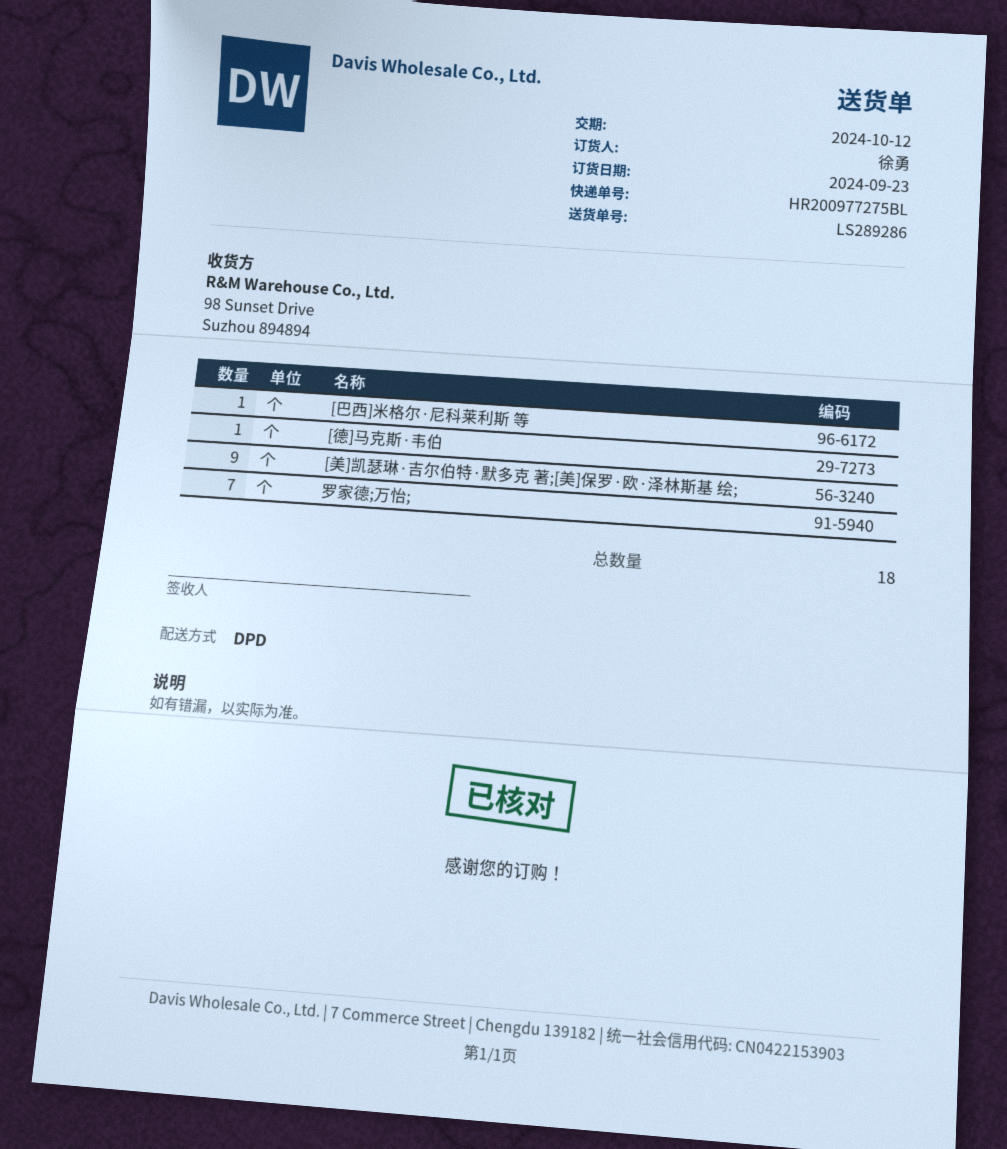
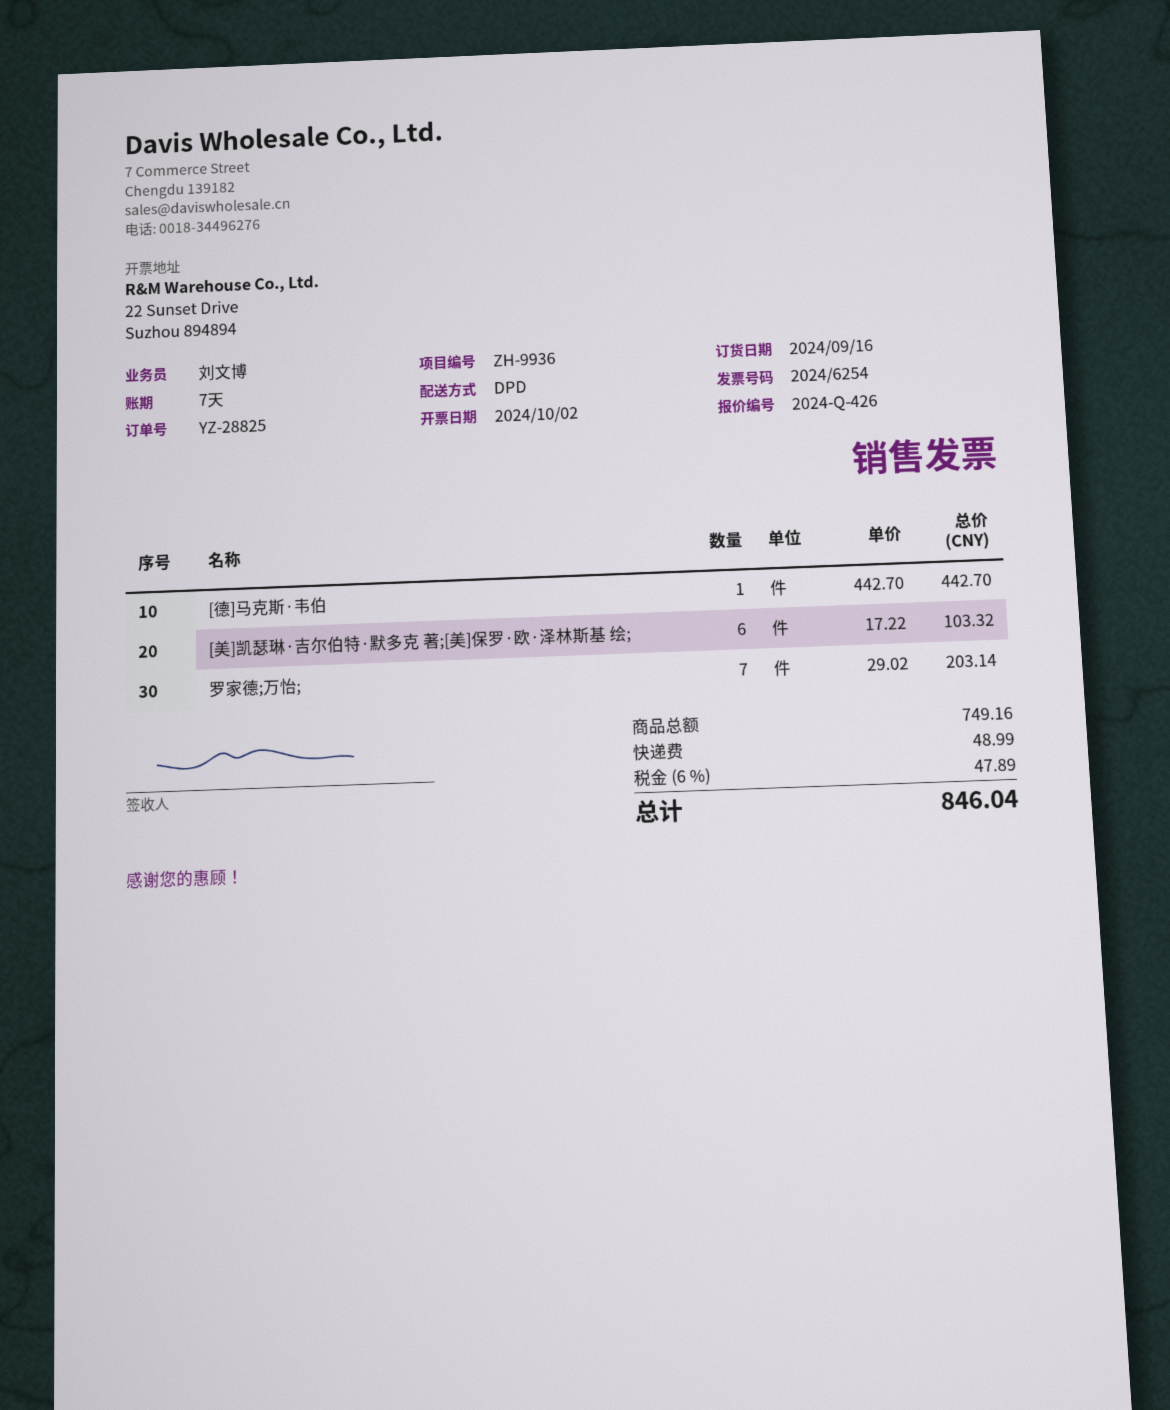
order date: 2024-09-23 -> 2024-09-16
[巴西]米格尔·尼科莱利斯 等: 1 -> none
[美]凯瑟琳·吉尔伯特·默多克 著;[美]保罗·欧·泽林斯基 绘;: 9 -> 6

